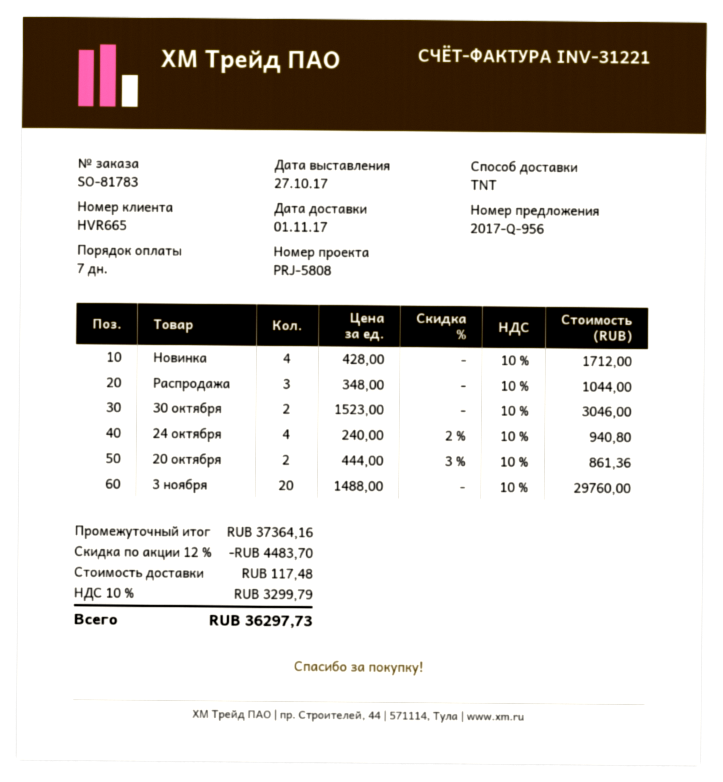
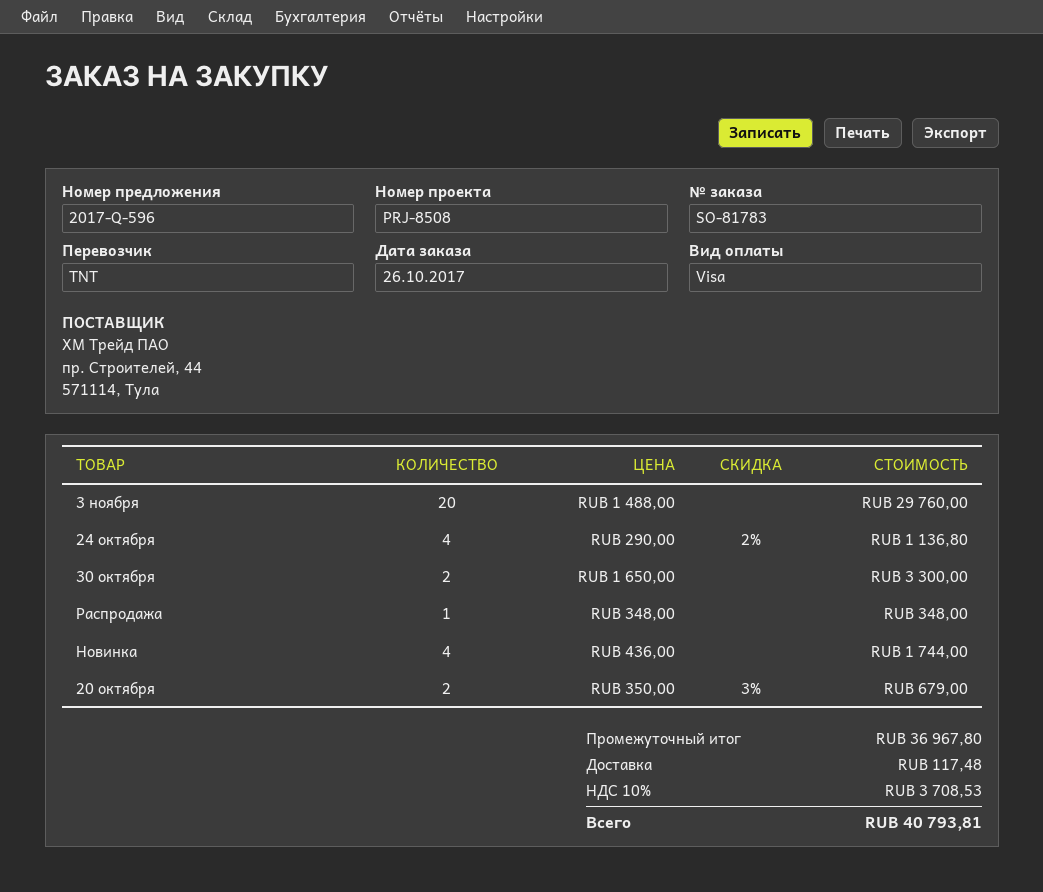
quote number: 2017-Q-956 -> 2017-Q-596
reference: PRJ-5808 -> PRJ-8508
Новинка: 4 x 428.00 = 1712.00 -> 4 x 436.00 = 1744.00
Распродажа: 3 x 348.00 = 1044.00 -> 1 x 348.00 = 348.00
30 октября: 2 x 1523.00 = 3046.00 -> 2 x 1650.00 = 3300.00
24 октября: 4 x 240.00 - 2% = 940.80 -> 4 x 290.00 - 2% = 1136.80
20 октября: 2 x 444.00 - 3% = 861.36 -> 2 x 350.00 - 3% = 679.00
subtotal: 37364.16 -> 36967.80
discount: 12% = 4483.70 -> none
tax: 10% = 3299.79 -> 10% = 3708.53
total: 36297.73 -> 40793.81

